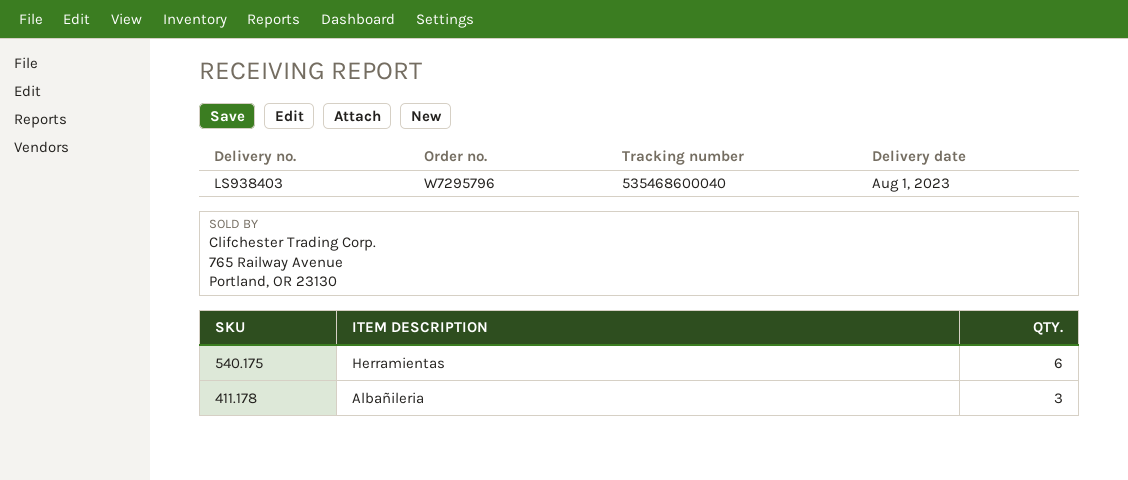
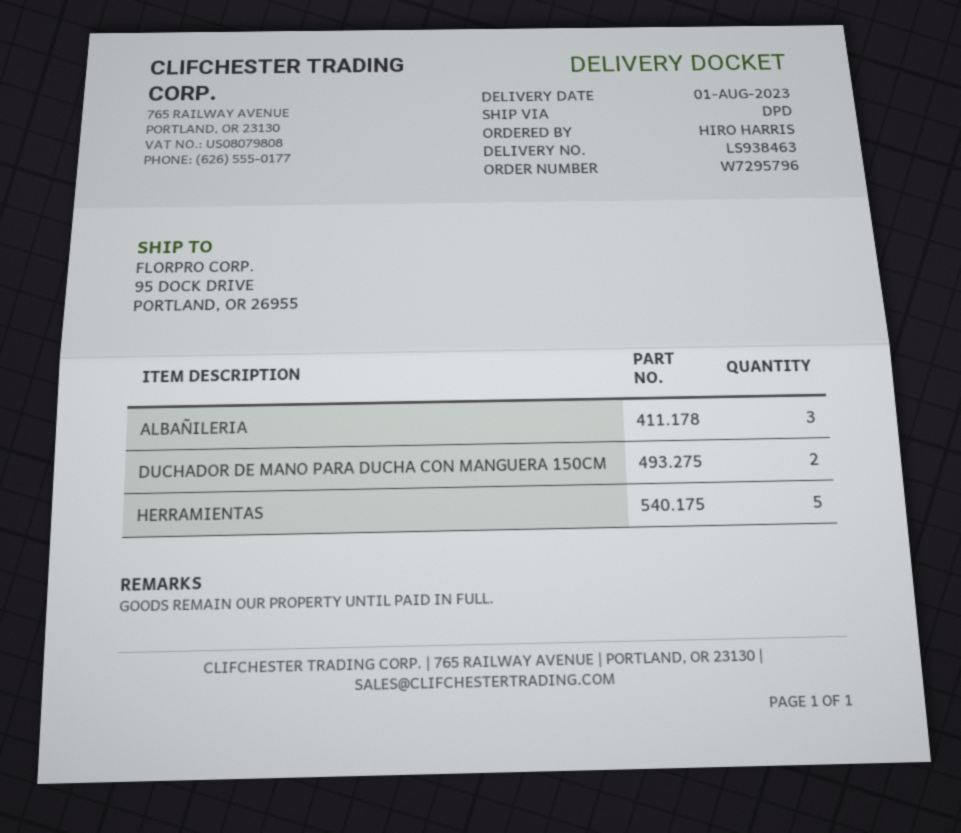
delivery note number: LS938403 -> LS938463
Herramientas: 6 -> 5
DUCHADOR DE MANO PARA DUCHA CON MANGUERA 150CM: none -> 2

